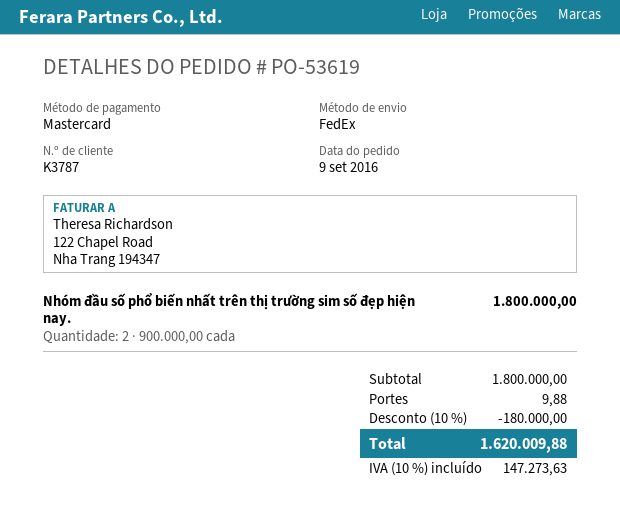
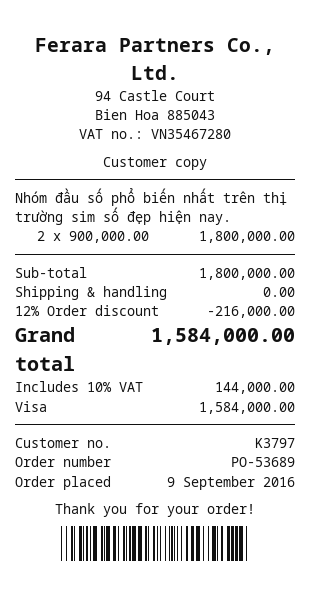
order number: PO-53619 -> PO-53689
customer number: K3787 -> K3797
payment method: Mastercard -> Visa
discount: 10% = 180000.00 -> 12% = 216000.00
shipping: 9.88 -> 0.00
tax: 10% = 147273.63 -> 10% = 144000.00
total: 1620009.88 -> 1584000.00

